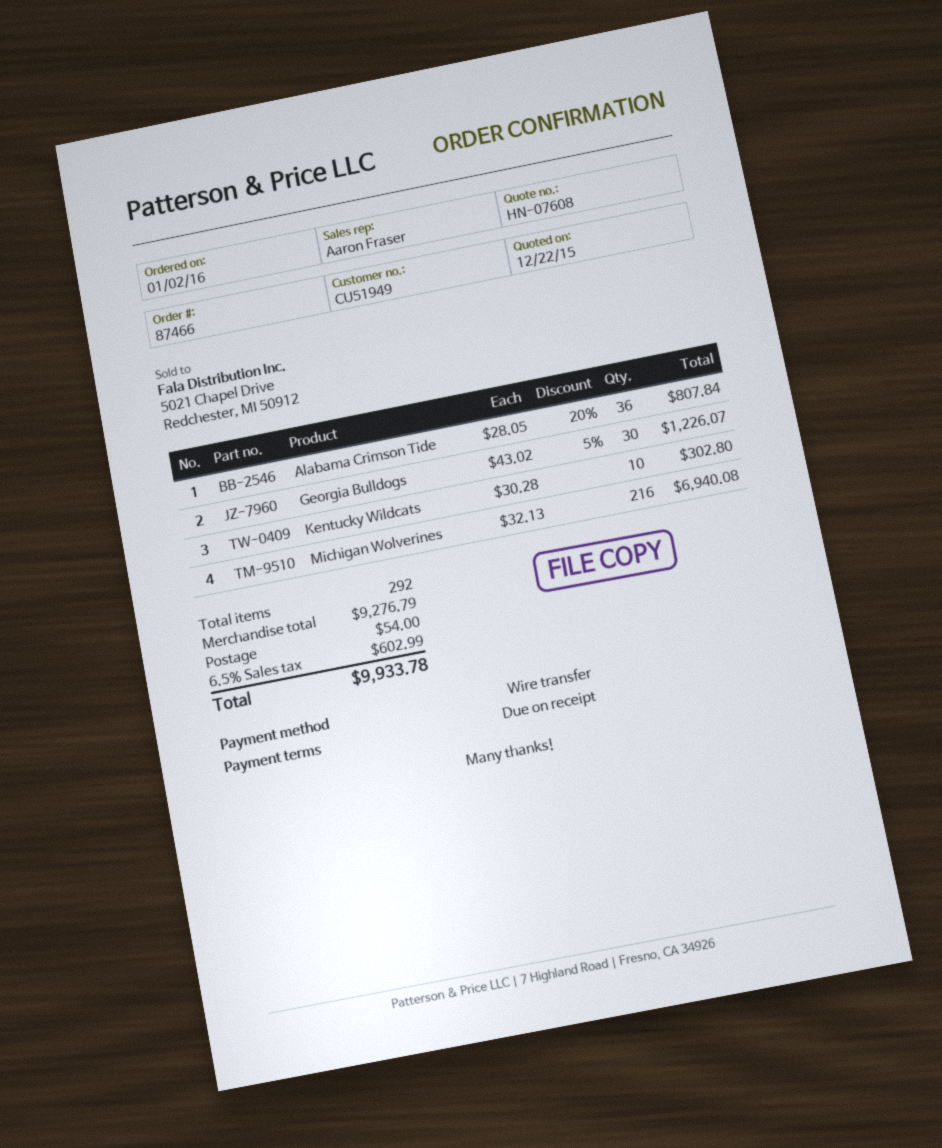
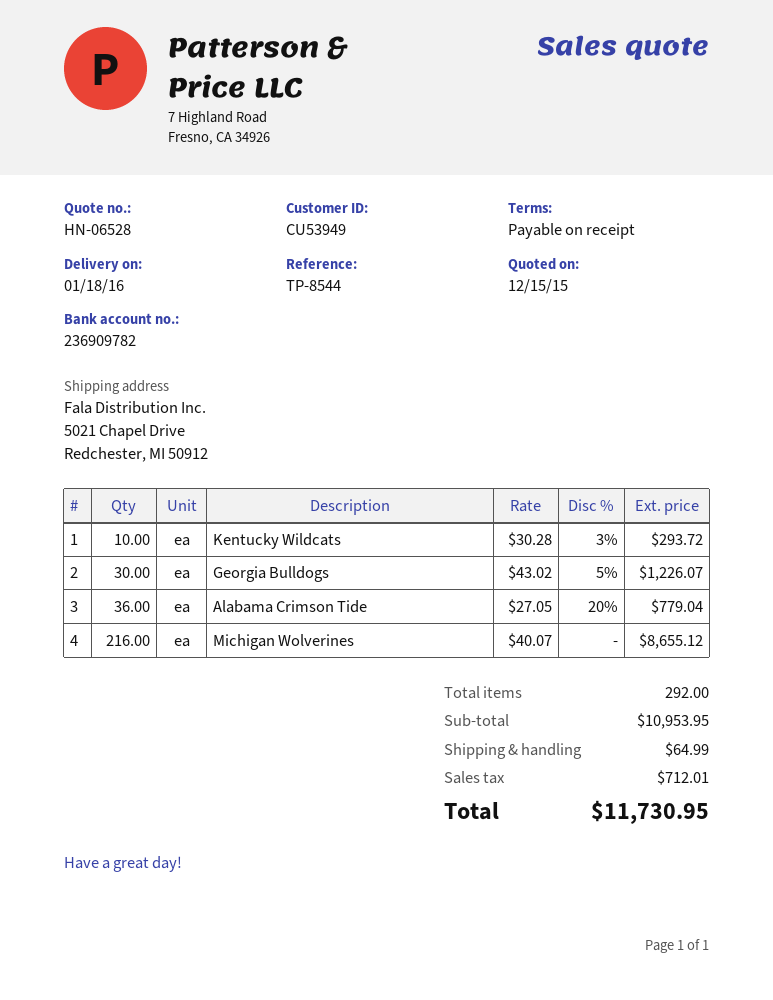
quote number: HN-07608 -> HN-06528
quote date: 2015-12-22 -> 2015-12-15
customer number: CU51949 -> CU53949
Alabama Crimson Tide: 36 x 28.05 - 20% = 807.84 -> 36 x 27.05 - 20% = 779.04
Kentucky Wildcats: 10 x 30.28 = 302.80 -> 10 x 30.28 - 3% = 293.72
Michigan Wolverines: 216 x 32.13 = 6940.08 -> 216 x 40.07 = 8655.12
subtotal: 9276.79 -> 10953.95
shipping: 54.00 -> 64.99
tax: 602.99 -> 712.01
total: 9933.78 -> 11730.95

